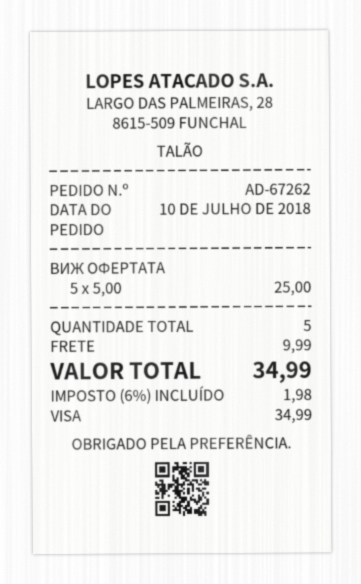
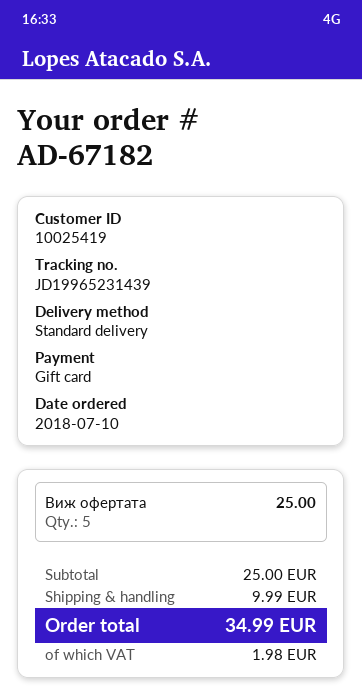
order number: AD-67262 -> AD-67182
payment method: Visa -> gift card

